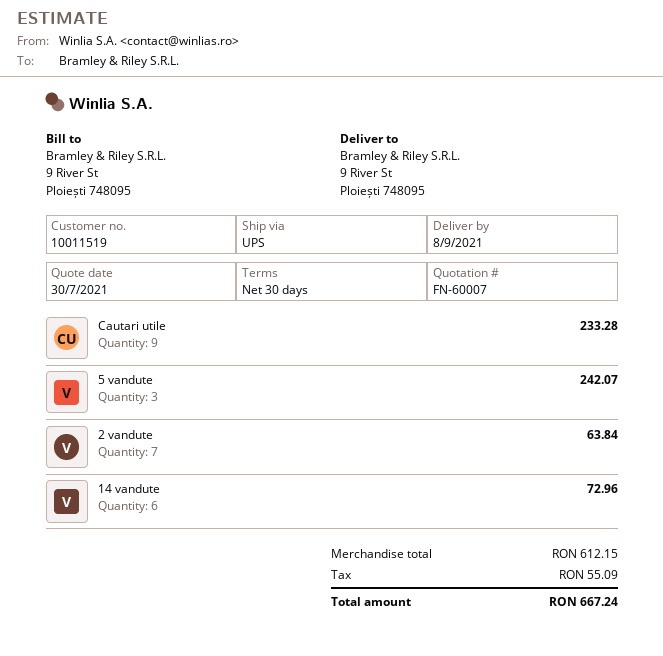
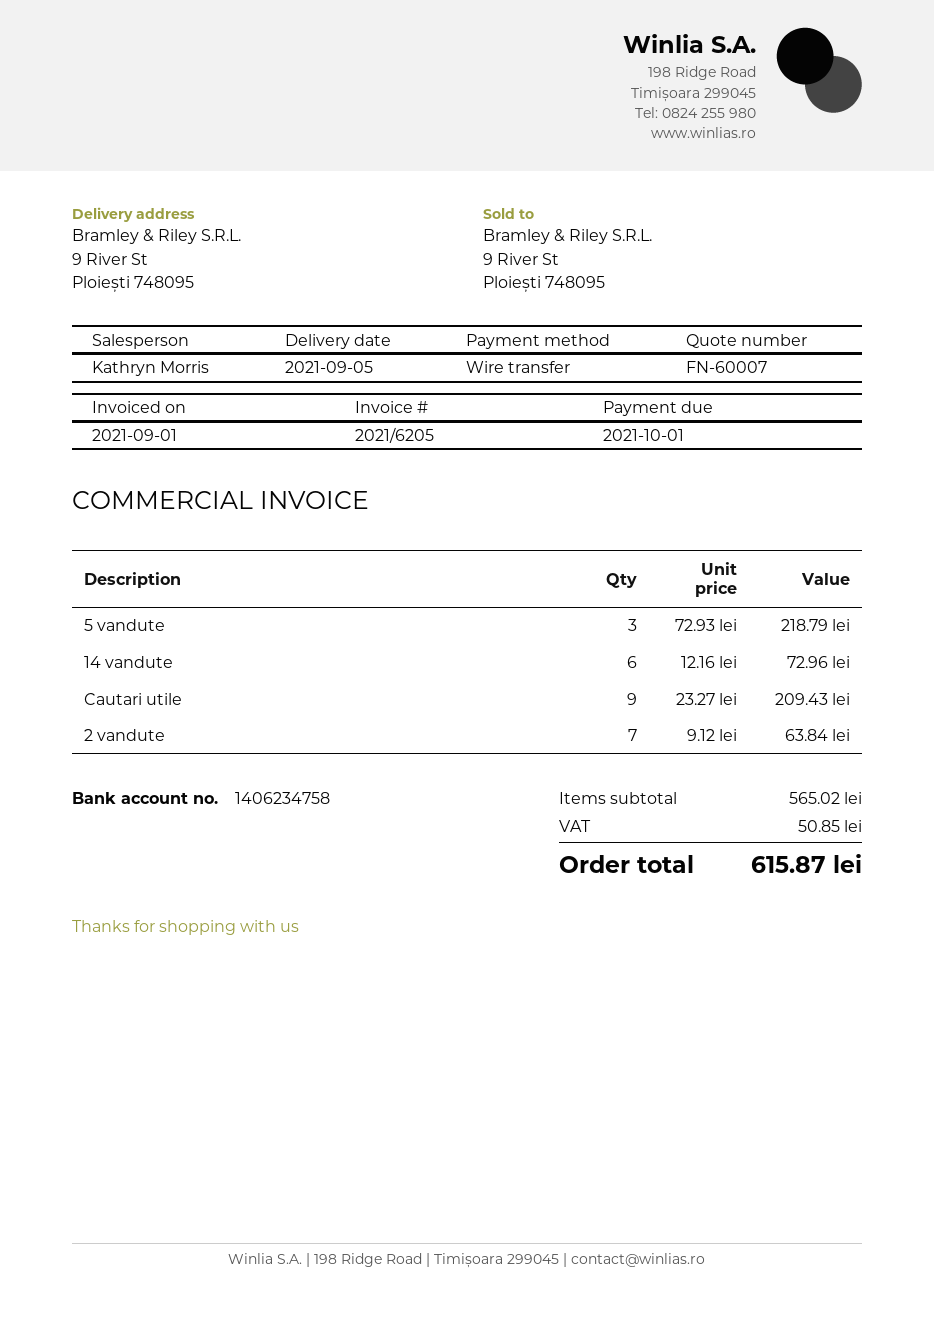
delivery date: 2021-09-08 -> 2021-09-05
Cautari utile: 9 for 233.28 -> 9 for 209.43
5 vandute: 3 for 242.07 -> 3 for 218.79
subtotal: 612.15 -> 565.02
tax: 55.09 -> 50.85
total: 667.24 -> 615.87

